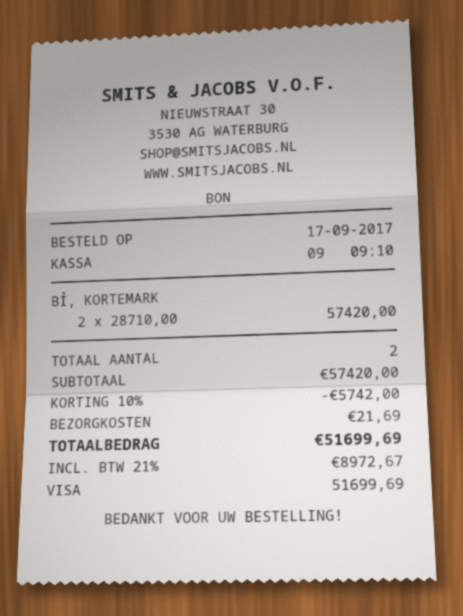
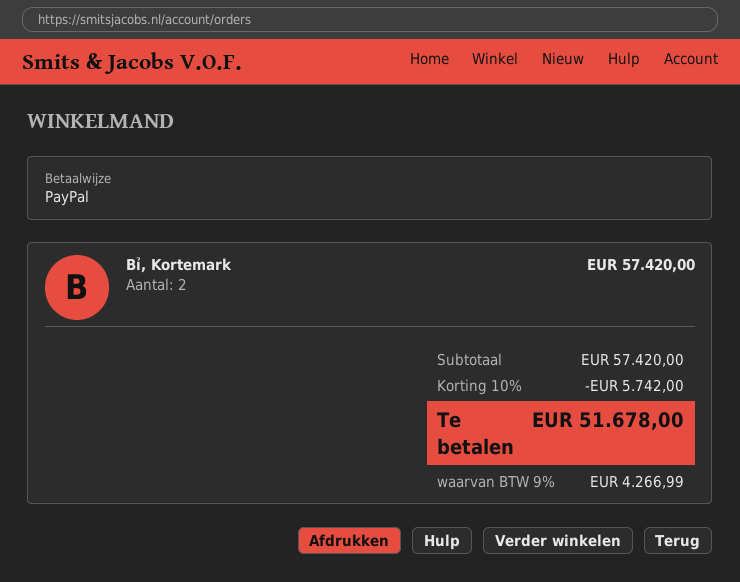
payment method: Visa -> PayPal
shipping: 21.69 -> none
tax: 21% = 8972.67 -> 9% = 4266.99
total: 51699.69 -> 51678.00

